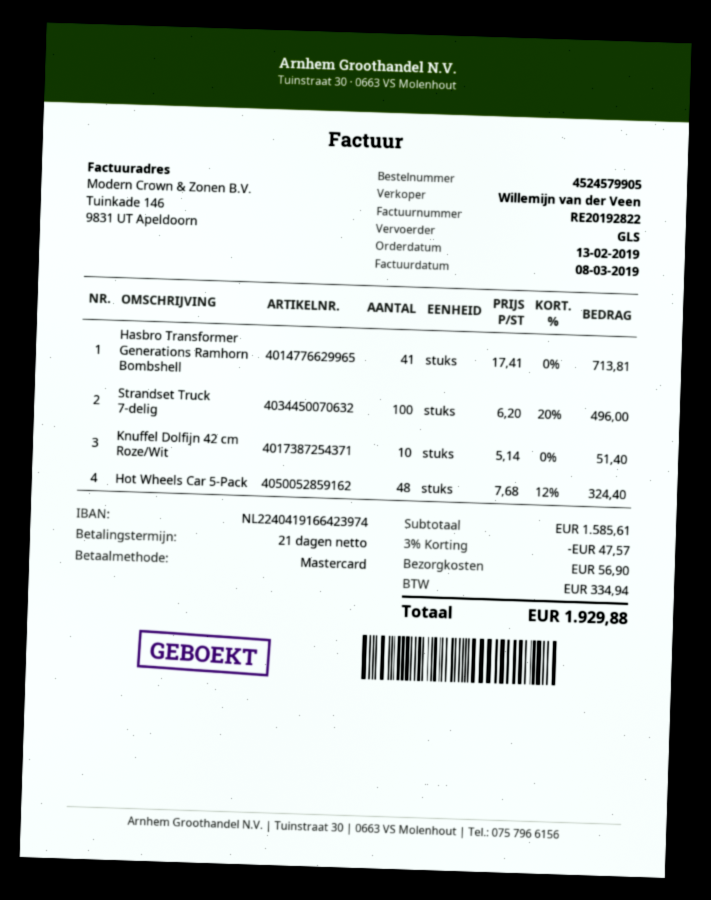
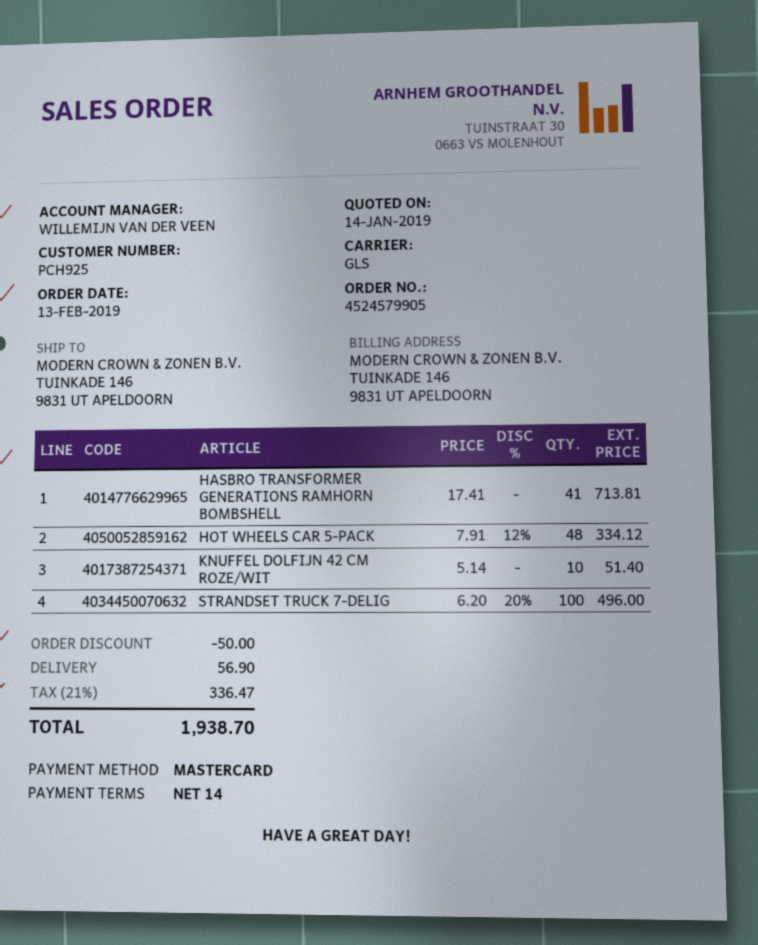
payment terms: 21 days -> 14 days
Hot Wheels Car 5-Pack: 48 x 7.68 - 12% = 324.40 -> 48 x 7.91 - 12% = 334.12
discount: 47.57 -> 50.00
tax: 334.94 -> 336.47
total: 1929.88 -> 1938.70

